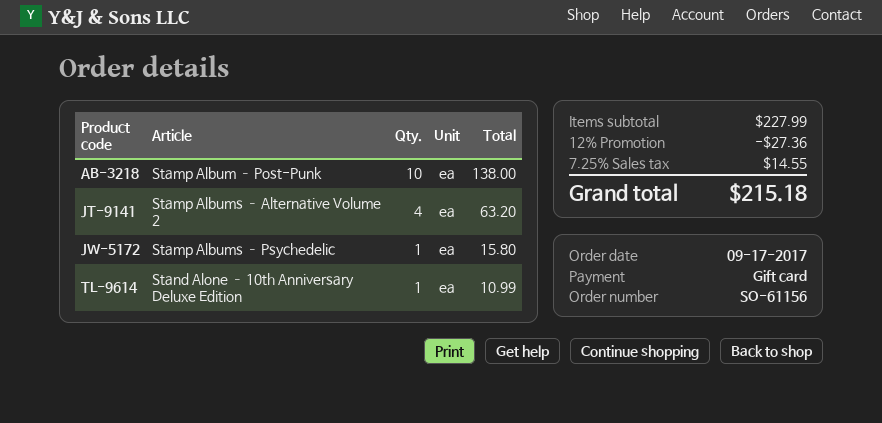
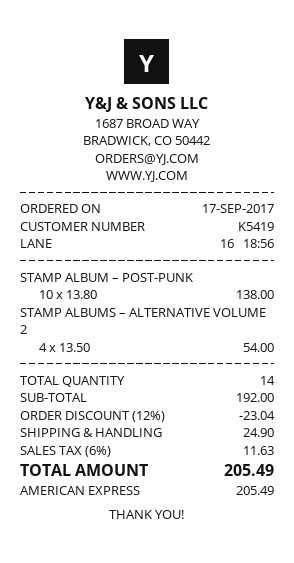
payment method: gift card -> American Express
Stamp Albums – Alternative Volume 2: 4 for 63.20 -> 4 for 54.00
Stamp Albums – Psychedelic: 1 for 15.80 -> none
Stand Alone – 10th Anniversary Deluxe Edition: 1 for 10.99 -> none
subtotal: 227.99 -> 192.00
discount: 12% = 27.36 -> 12% = 23.04
shipping: none -> 24.90
tax: 7.25% = 14.55 -> 6% = 11.63
total: 215.18 -> 205.49

